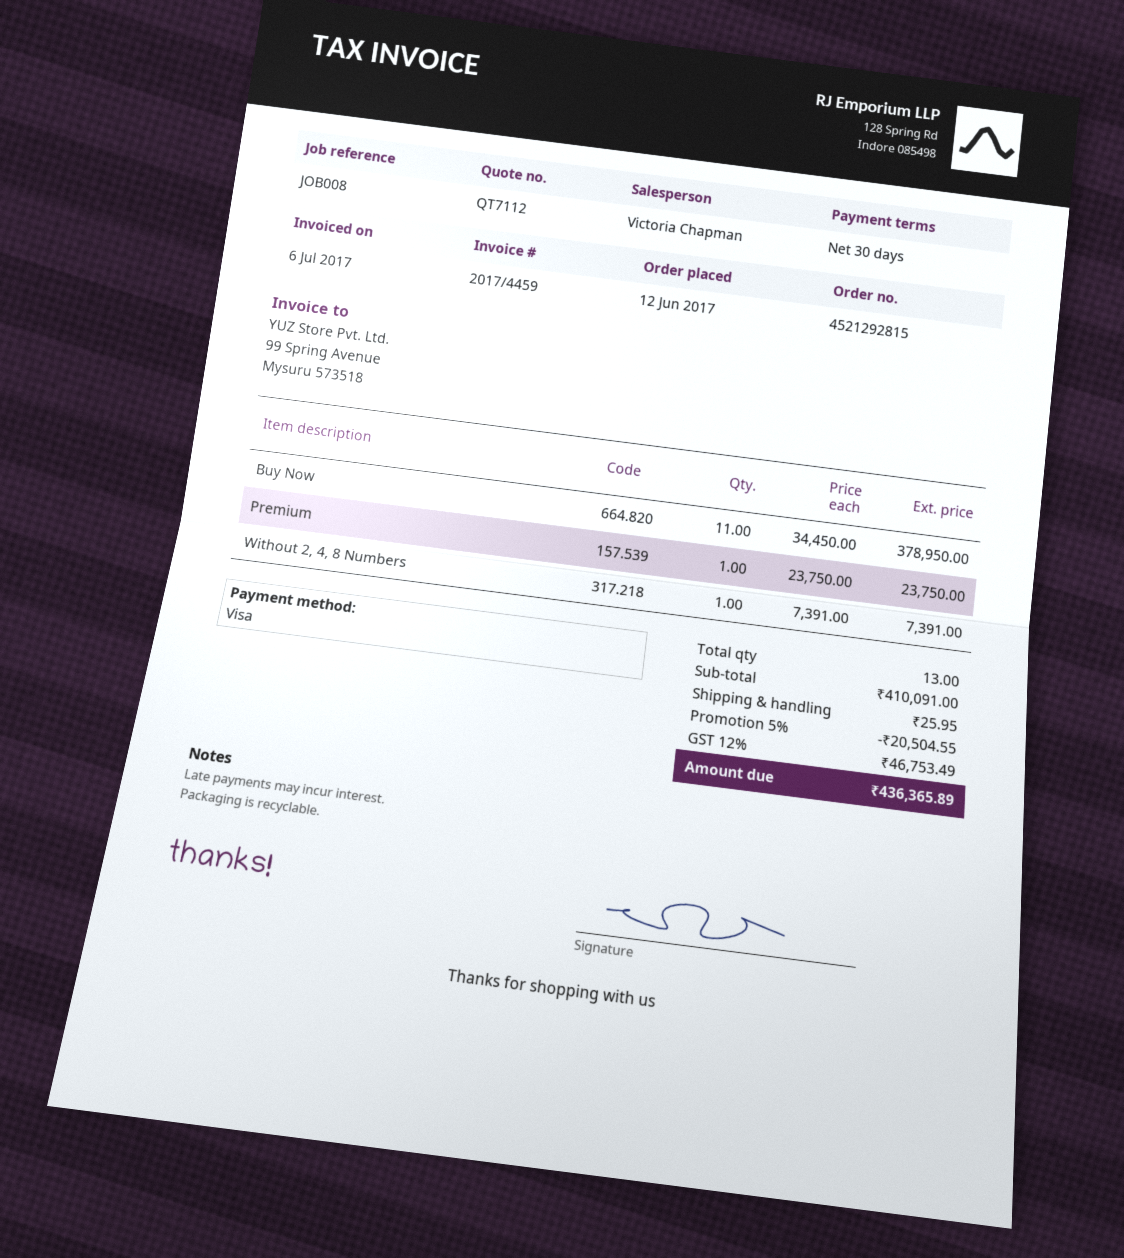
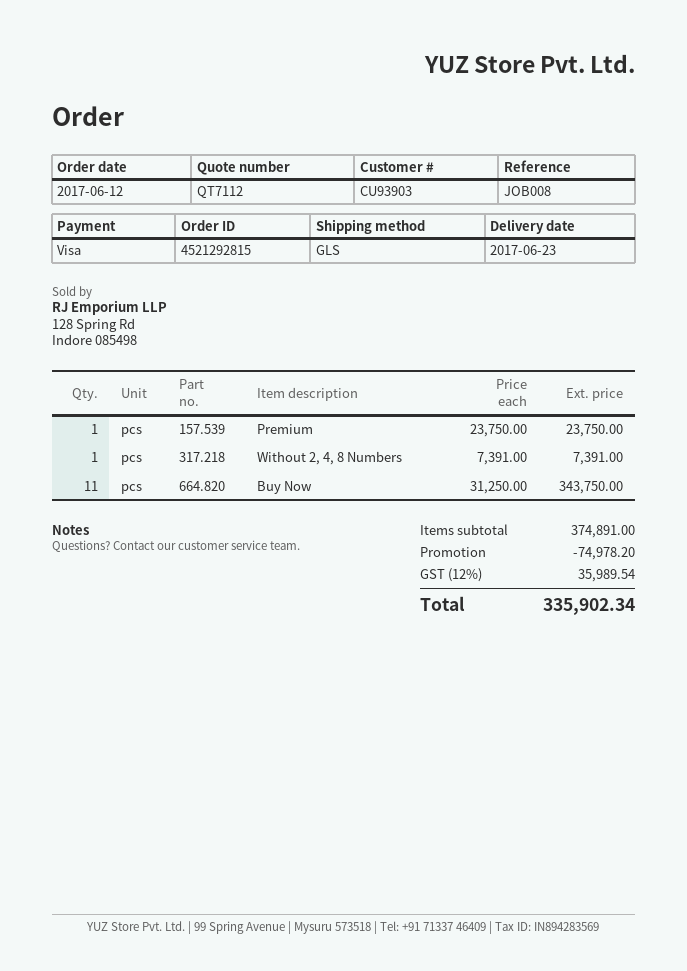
Buy Now: 11 x 34450.00 = 378950.00 -> 11 x 31250.00 = 343750.00
subtotal: 410091.00 -> 374891.00
discount: 20504.55 -> 74978.20
shipping: 25.95 -> none
tax: 12% = 46753.49 -> 12% = 35989.54
total: 436365.89 -> 335902.34

